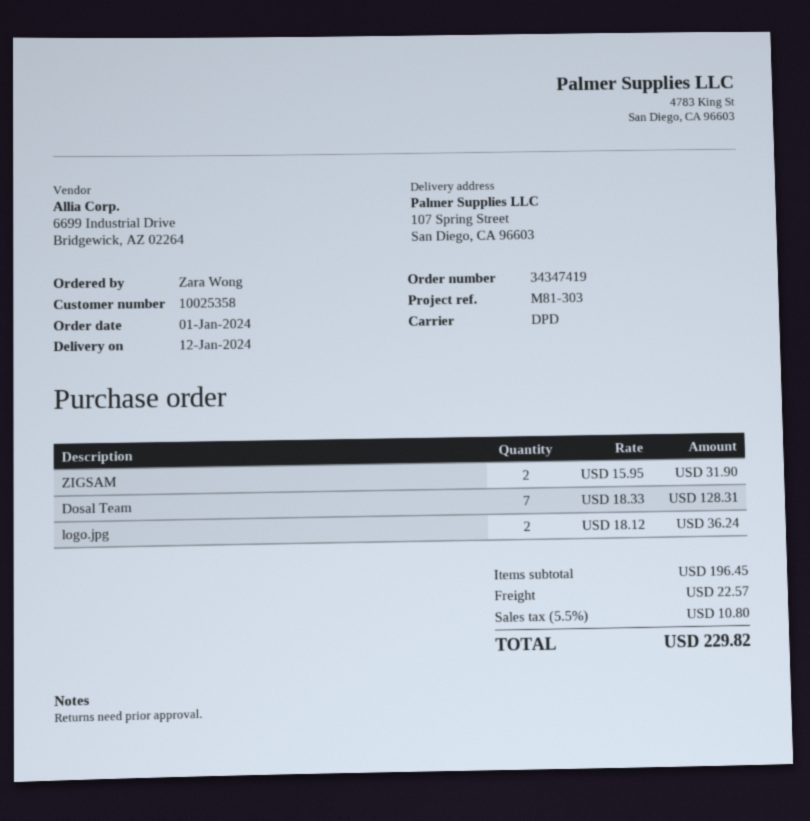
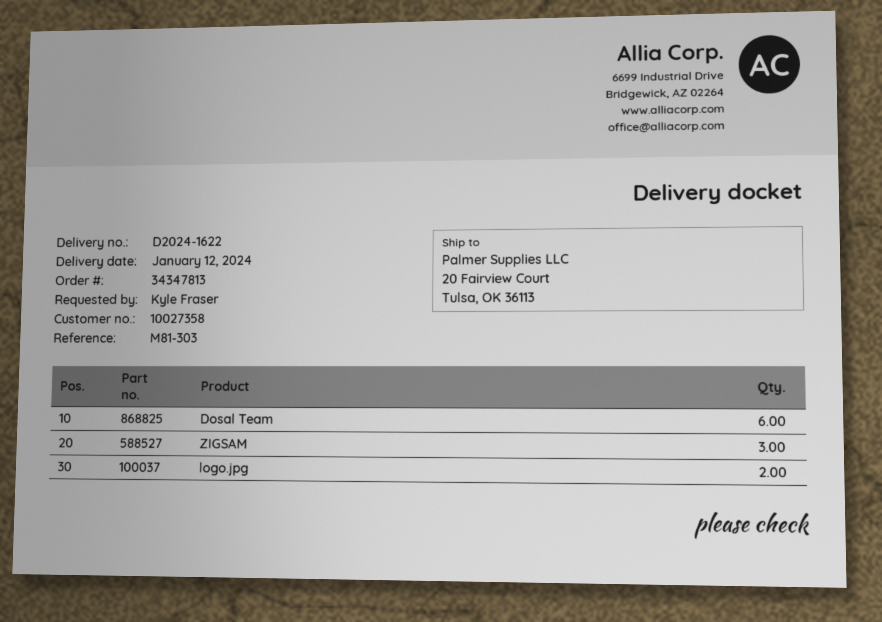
order number: 34347419 -> 34347813
customer number: 10025358 -> 10027358
ordered by: Zara Wong -> Kyle Fraser
ship to: 107 Spring Street, San Diego, CA 96603 -> 20 Fairview Court, Tulsa, OK 36113
ZIGSAM: 2 -> 3
Dosal Team: 7 -> 6

